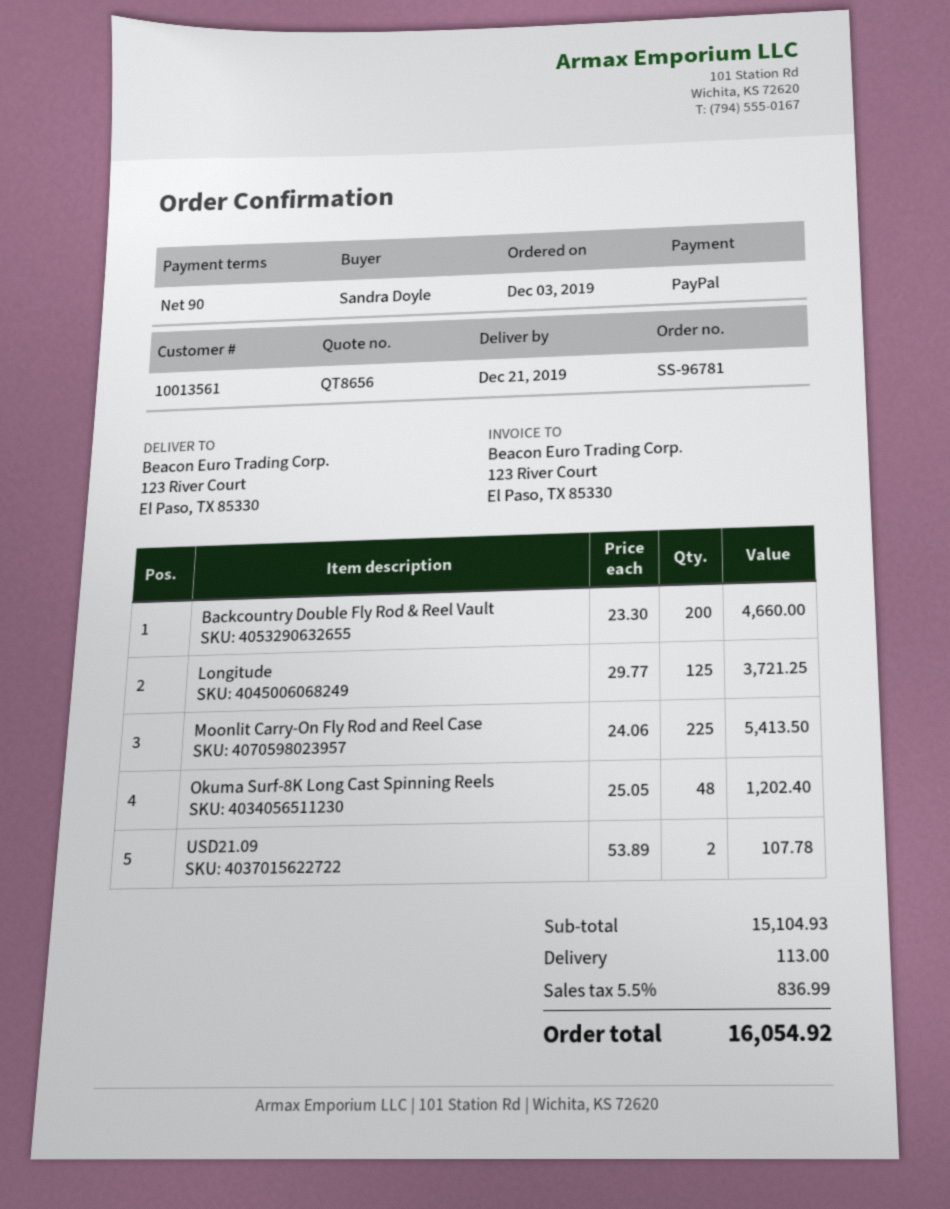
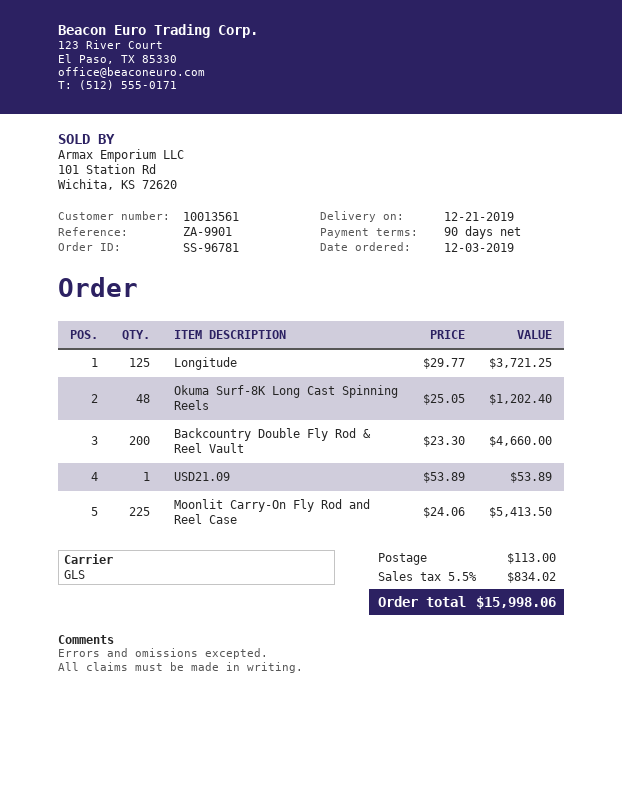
USD21.09: 2 x 53.89 = 107.78 -> 1 x 53.89 = 53.89
tax: 5.5% = 836.99 -> 5.5% = 834.02
total: 16054.92 -> 15998.06

